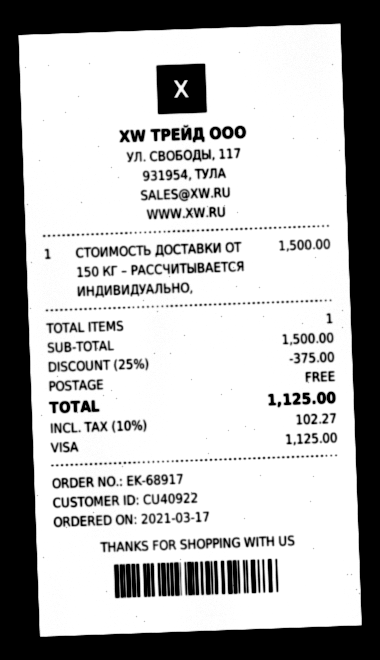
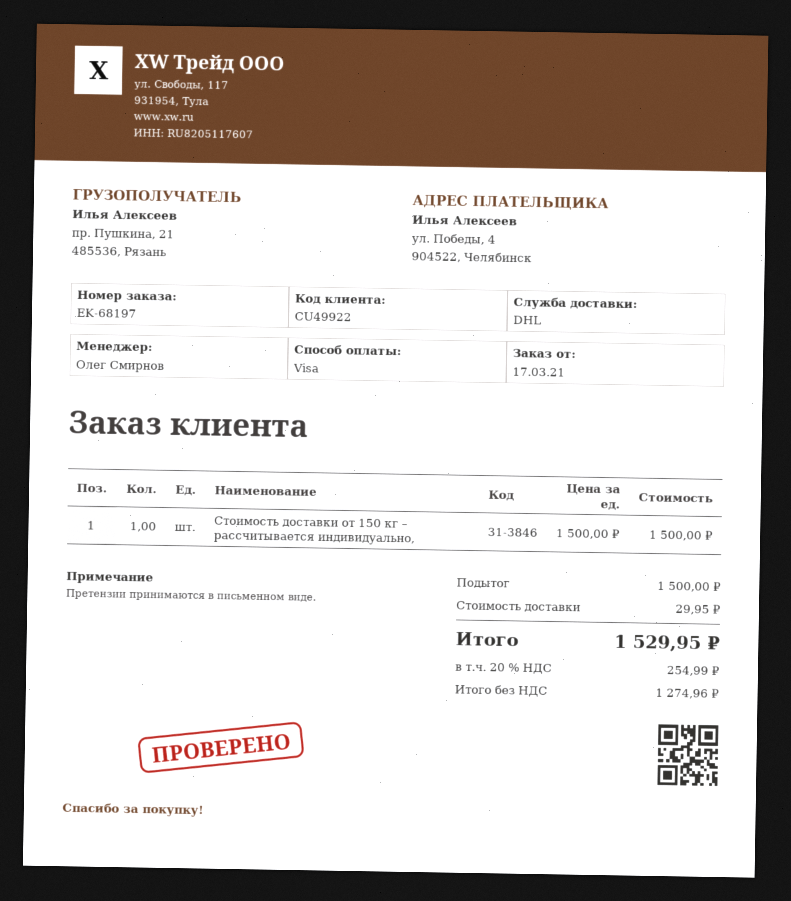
order number: EK-68917 -> EK-68197
customer number: CU40922 -> CU49922
discount: 25% = 375.00 -> none
shipping: 0.00 -> 29.95
tax: 10% = 102.27 -> 20% = 254.99
total: 1125.00 -> 1529.95

